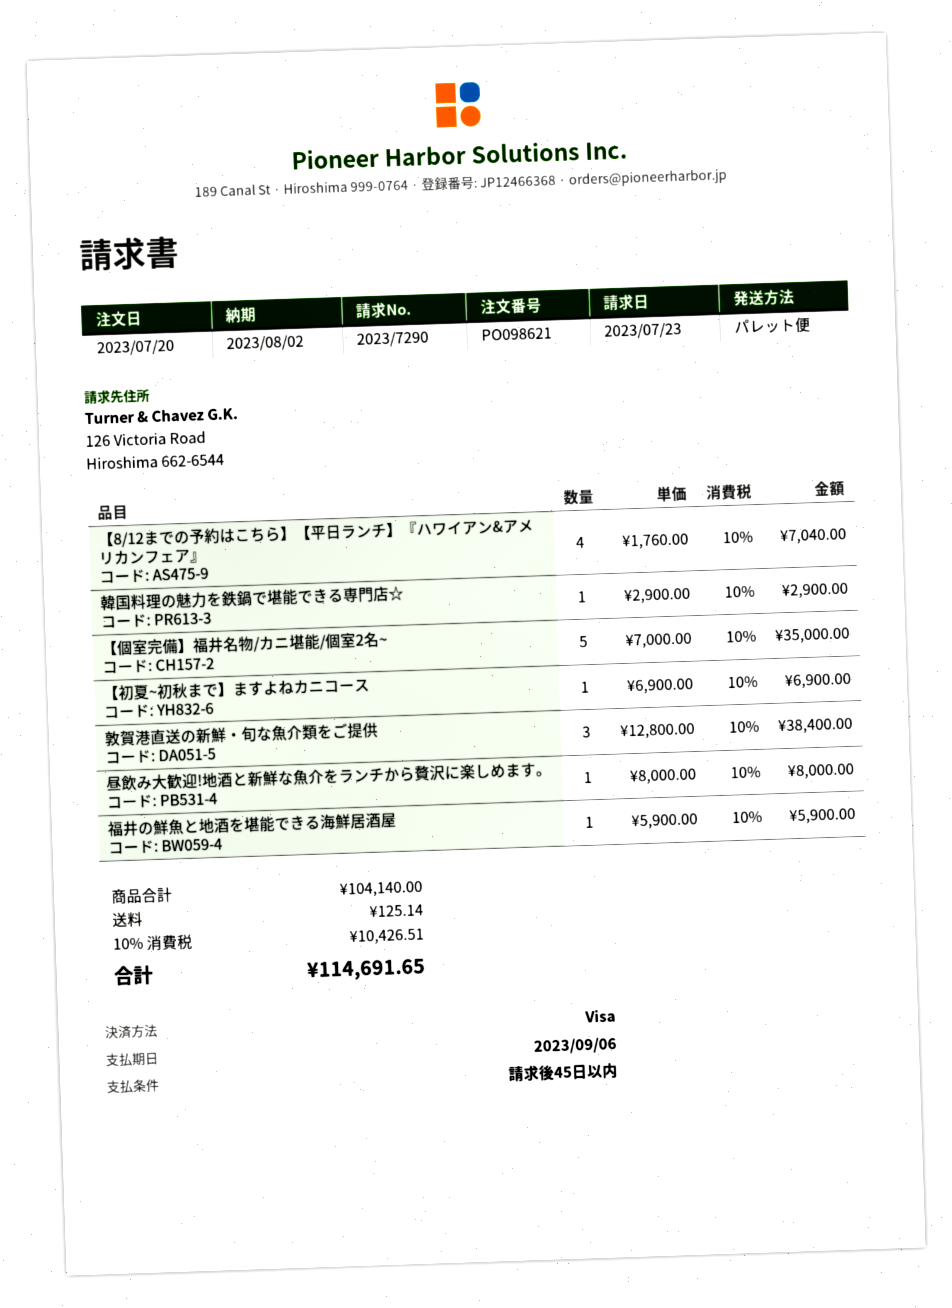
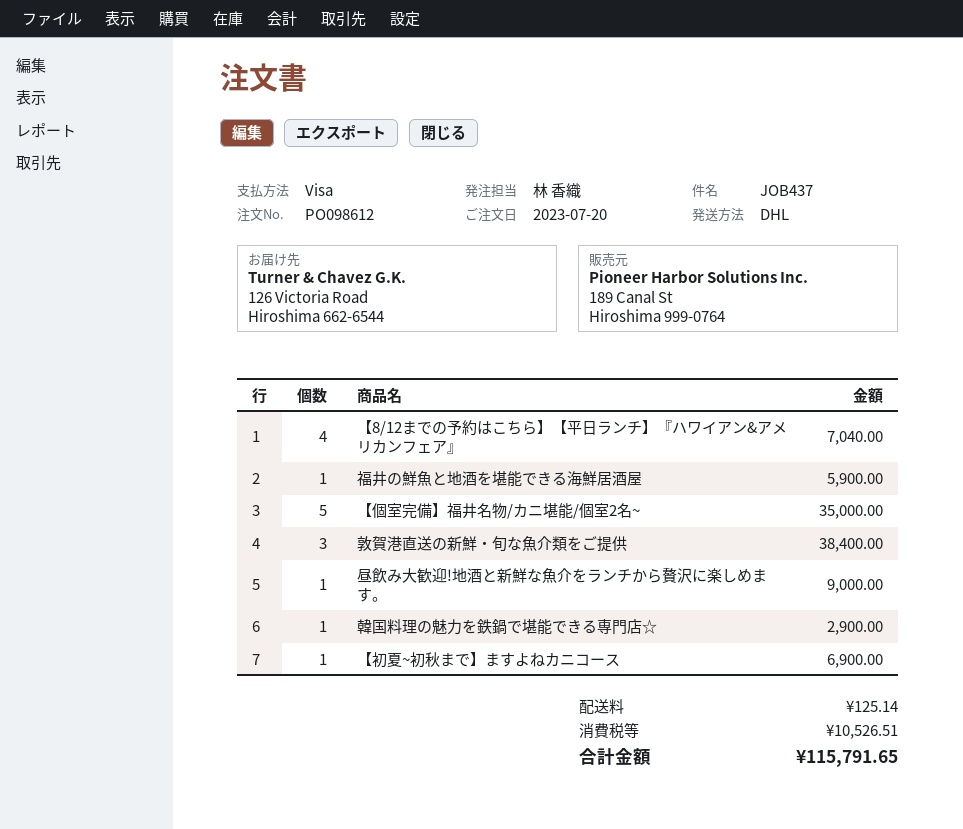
order number: PO098621 -> PO098612
shipping method: pallet freight -> DHL
昼飲み大歓迎!地酒と新鮮な魚介をランチから贅沢に楽しめます。: 1 for 8000.00 -> 1 for 9000.00
tax: 10426.51 -> 10526.51
total: 114691.65 -> 115791.65

